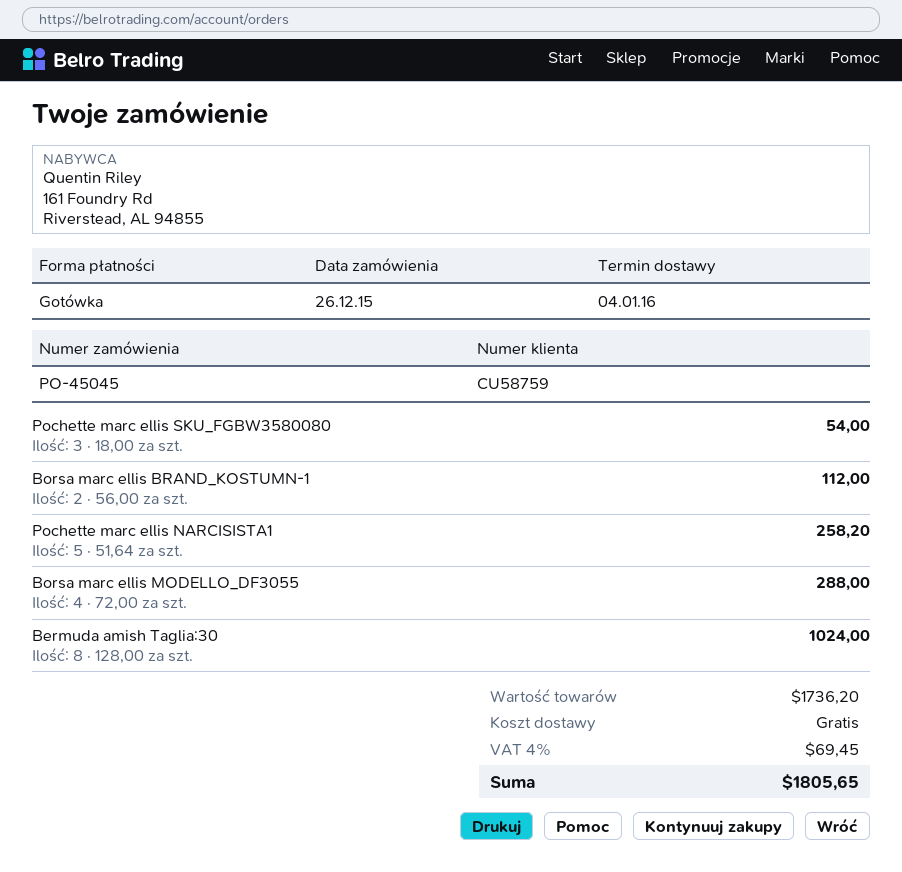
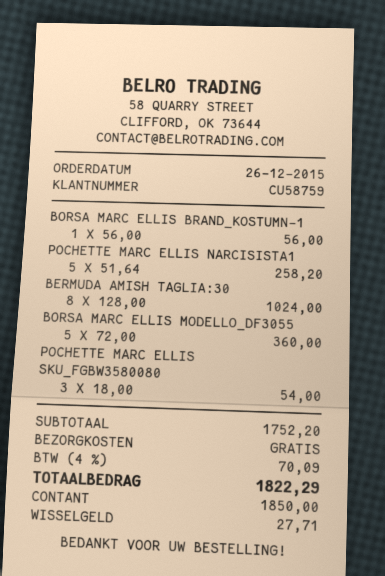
Borsa marc ellis BRAND_KOSTUMN-1: 2 x 56.00 = 112.00 -> 1 x 56.00 = 56.00
Borsa marc ellis MODELLO_DF3055: 4 x 72.00 = 288.00 -> 5 x 72.00 = 360.00
subtotal: 1736.20 -> 1752.20
tax: 4% = 69.45 -> 4% = 70.09
total: 1805.65 -> 1822.29

